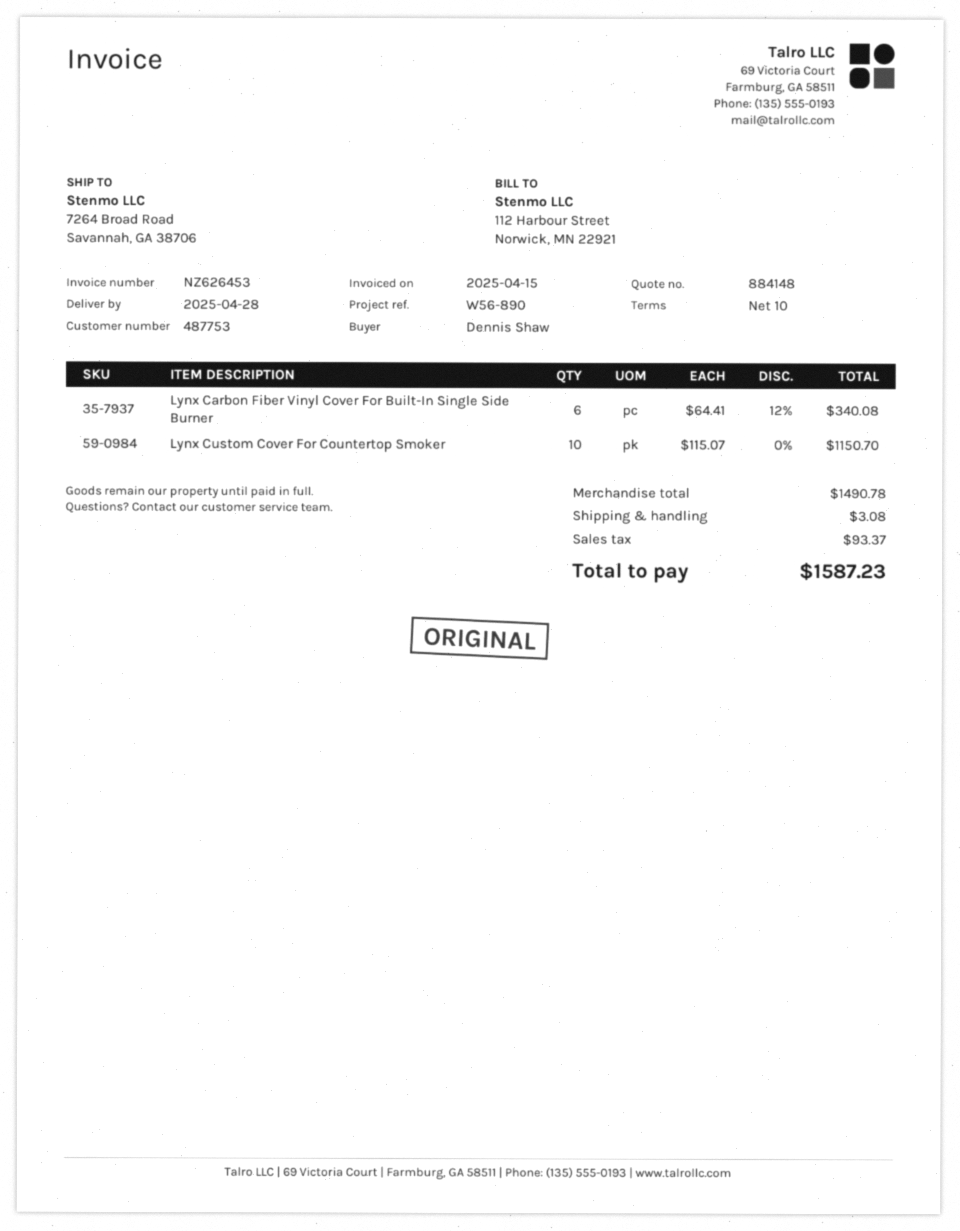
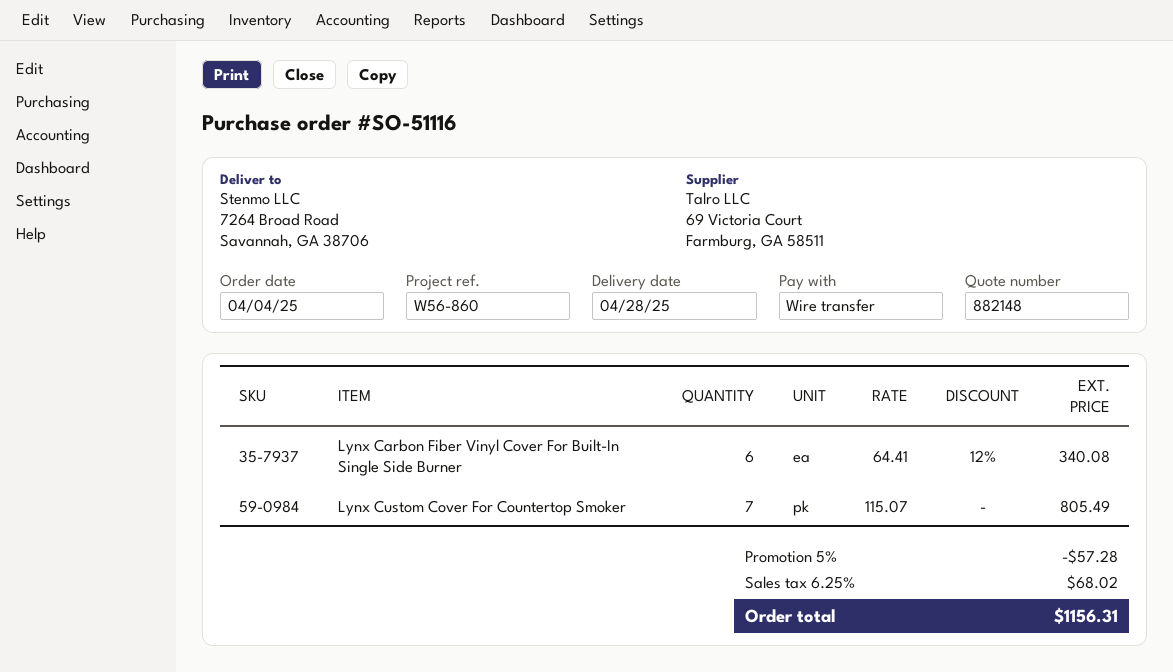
quote number: 884148 -> 882148
reference: W56-890 -> W56-860
Lynx Custom Cover For Countertop Smoker: 10 x 115.07 = 1150.70 -> 7 x 115.07 = 805.49
discount: none -> 5% = 57.28
shipping: 3.08 -> none
tax: 93.37 -> 68.02
total: 1587.23 -> 1156.31

